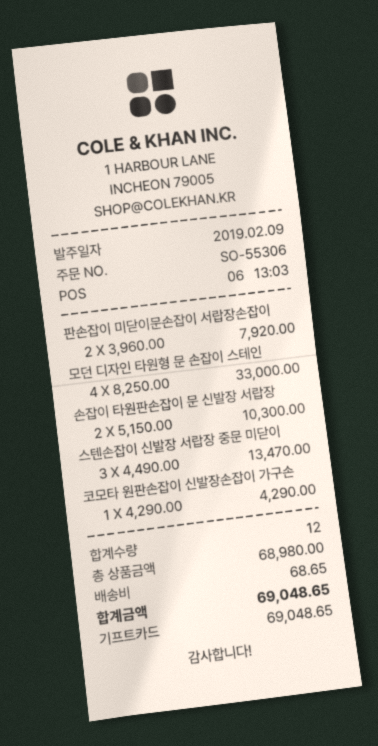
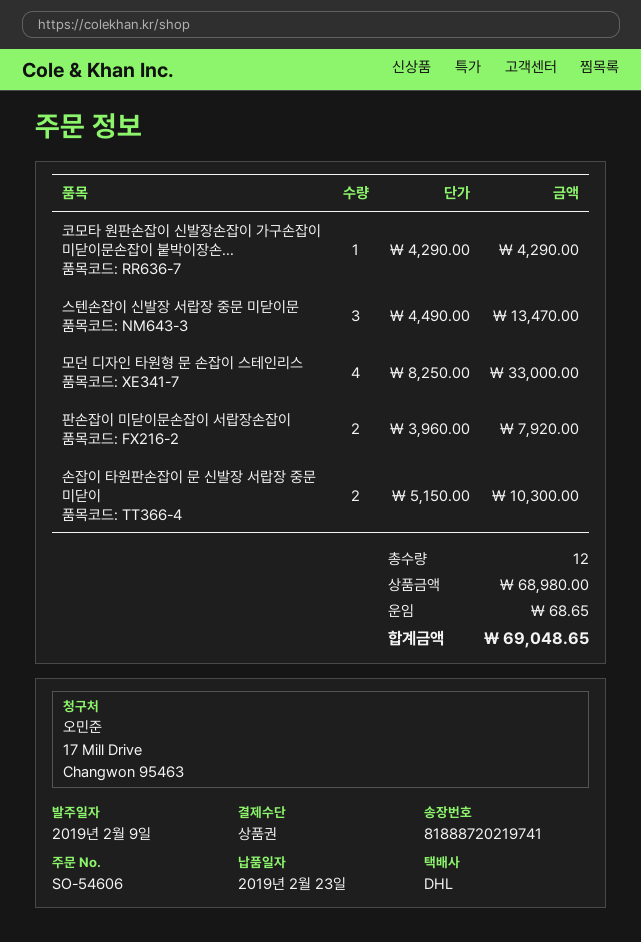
order number: SO-55306 -> SO-54606

